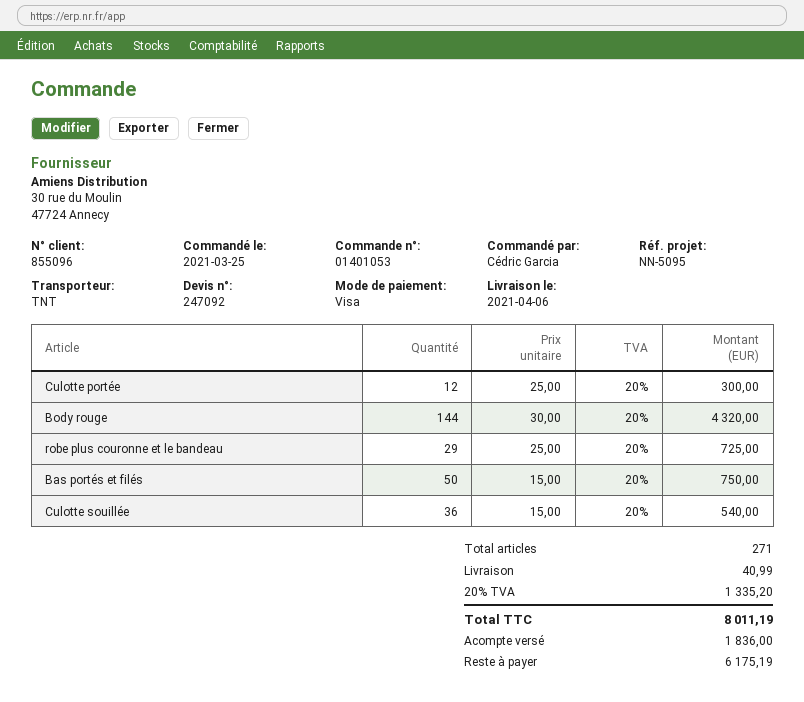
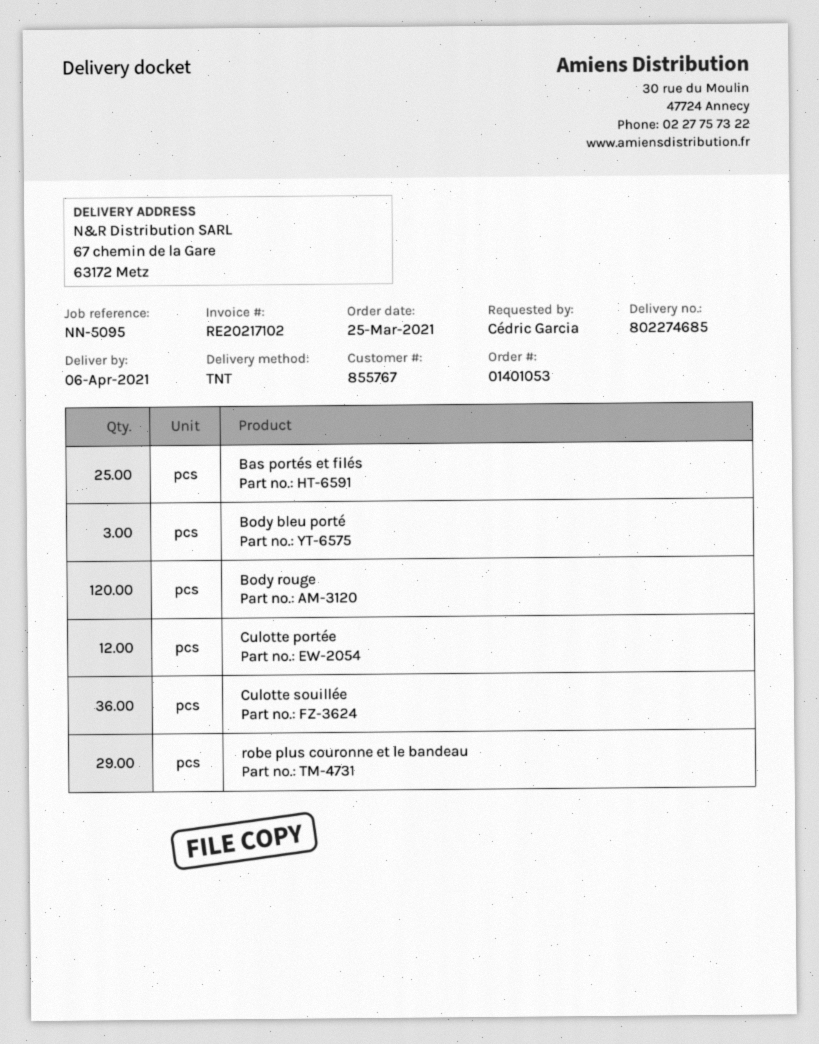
customer number: 855096 -> 855767
Body rouge: 144 -> 120
Bas portés et filés: 50 -> 25
Body bleu porté: none -> 3

